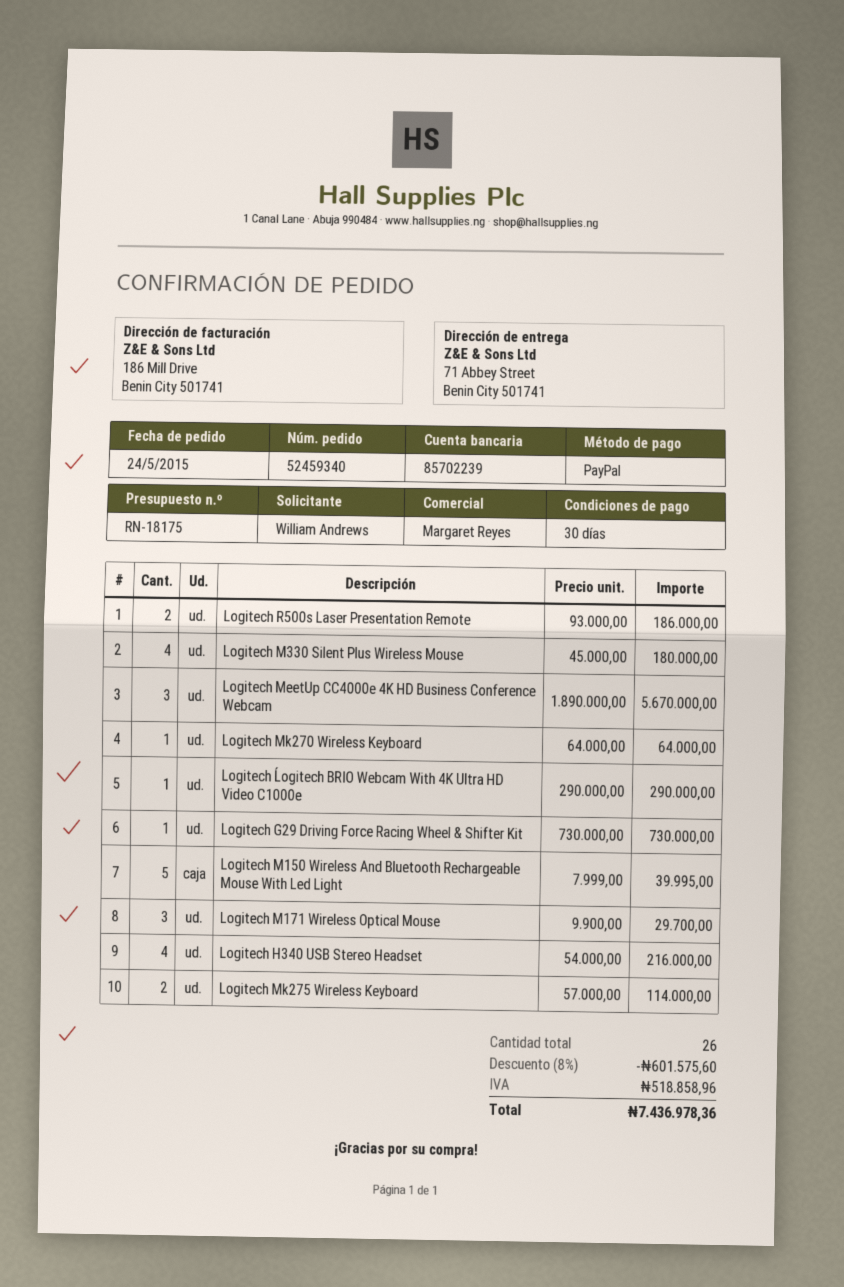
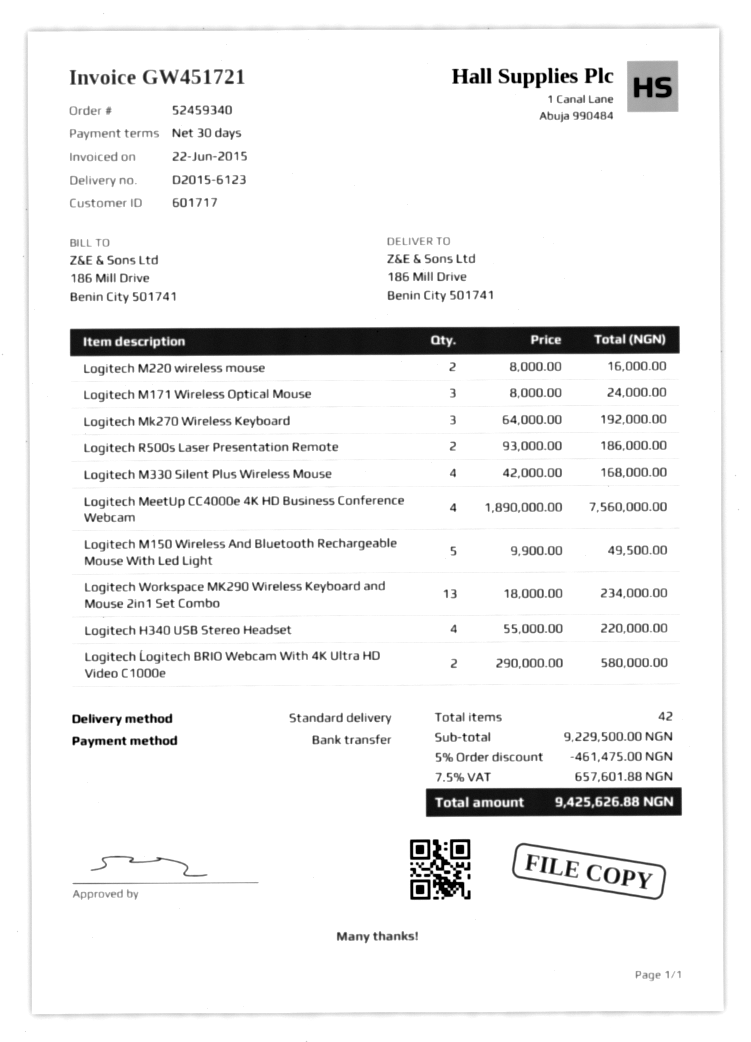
payment method: PayPal -> bank transfer
ship to: 71 Abbey Street, Benin City 501741 -> 186 Mill Drive, Benin City 501741
Logitech M330 Silent Plus Wireless Mouse: 4 x 45000.00 = 180000.00 -> 4 x 42000.00 = 168000.00
Logitech MeetUp CC4000e 4K HD Business Conference Webcam: 3 x 1890000.00 = 5670000.00 -> 4 x 1890000.00 = 7560000.00
Logitech Mk270 Wireless Keyboard: 1 x 64000.00 = 64000.00 -> 3 x 64000.00 = 192000.00
Logitech Ĺogitech BRIO Webcam With 4K Ultra HD Video C1000e: 1 x 290000.00 = 290000.00 -> 2 x 290000.00 = 580000.00
Logitech G29 Driving Force Racing Wheel & Shifter Kit: 1 x 730000.00 = 730000.00 -> none
Logitech M150 Wireless And Bluetooth Rechargeable Mouse With Led Light: 5 x 7999.00 = 39995.00 -> 5 x 9900.00 = 49500.00
Logitech M171 Wireless Optical Mouse: 3 x 9900.00 = 29700.00 -> 3 x 8000.00 = 24000.00
Logitech H340 USB Stereo Headset: 4 x 54000.00 = 216000.00 -> 4 x 55000.00 = 220000.00
Logitech Mk275 Wireless Keyboard: 2 x 57000.00 = 114000.00 -> none
Logitech M220 wireless mouse: none -> 2 x 8000.00 = 16000.00
Logitech Workspace MK290 Wireless Keyboard and Mouse 2in1 Set Combo: none -> 13 x 18000.00 = 234000.00
total quantity: 26 -> 42
discount: 8% = 601575.60 -> 5% = 461475.00
tax: 518858.96 -> 657601.88
total: 7436978.36 -> 9425626.88

